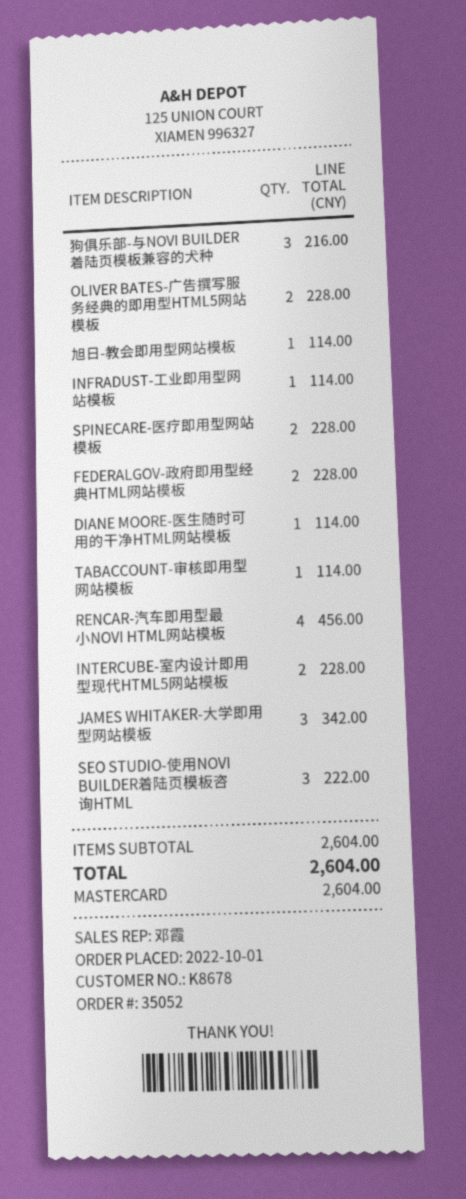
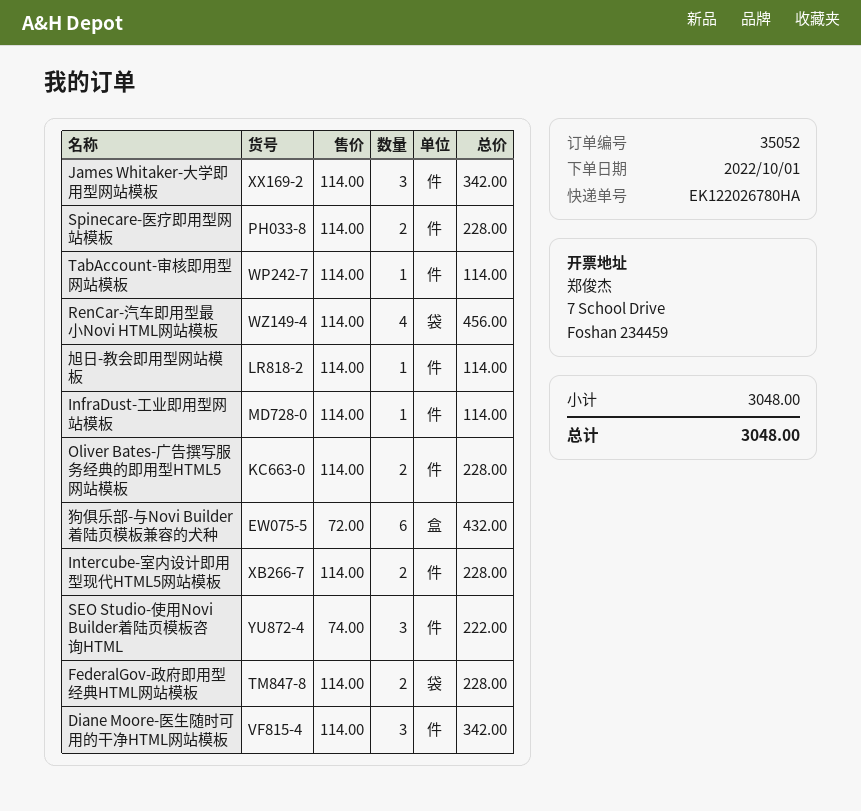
狗俱乐部-与NOVI BUILDER着陆页模板兼容的犬种: 3 for 216.00 -> 6 for 432.00
DIANE MOORE-医生随时可用的干净HTML网站模板: 1 for 114.00 -> 3 for 342.00
subtotal: 2604.00 -> 3048.00
total: 2604.00 -> 3048.00

